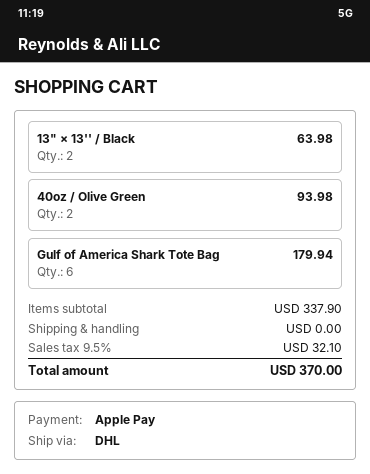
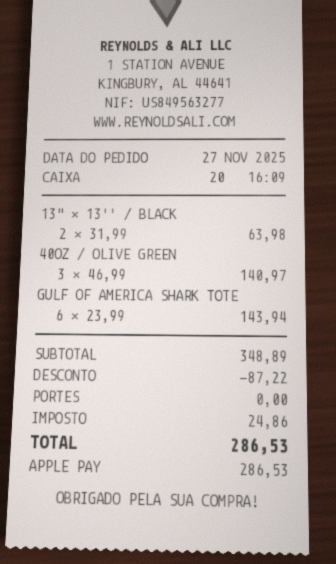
40oz / Olive Green: 2 for 93.98 -> 3 for 140.97
Gulf of America Shark Tote Bag: 6 for 179.94 -> 6 for 143.94
subtotal: 337.90 -> 348.89
discount: none -> 87.22
tax: 32.10 -> 24.86
total: 370.00 -> 286.53

